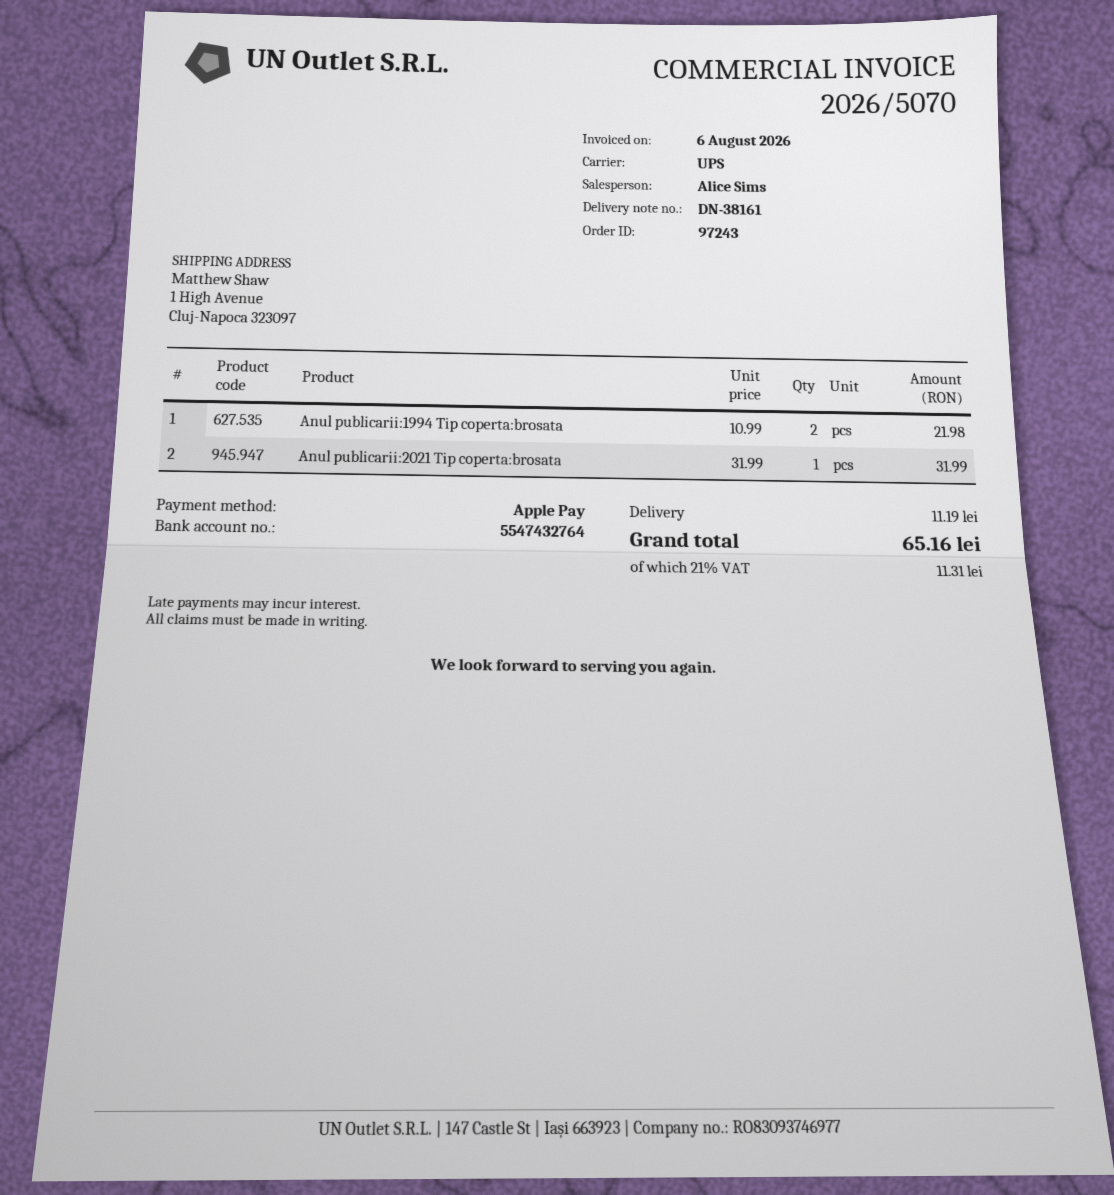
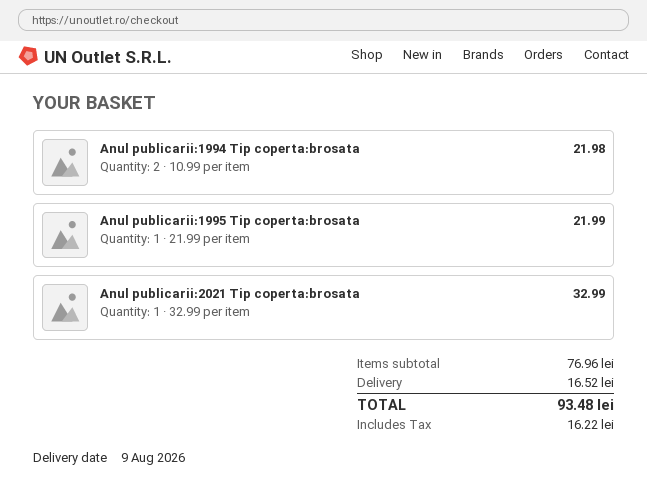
Anul publicarii:2021 Tip coperta:brosata: 1 x 31.99 = 31.99 -> 1 x 32.99 = 32.99
Anul publicarii:1995 Tip coperta:brosata: none -> 1 x 21.99 = 21.99
shipping: 11.19 -> 16.52
tax: 11.31 -> 16.22
total: 65.16 -> 93.48

